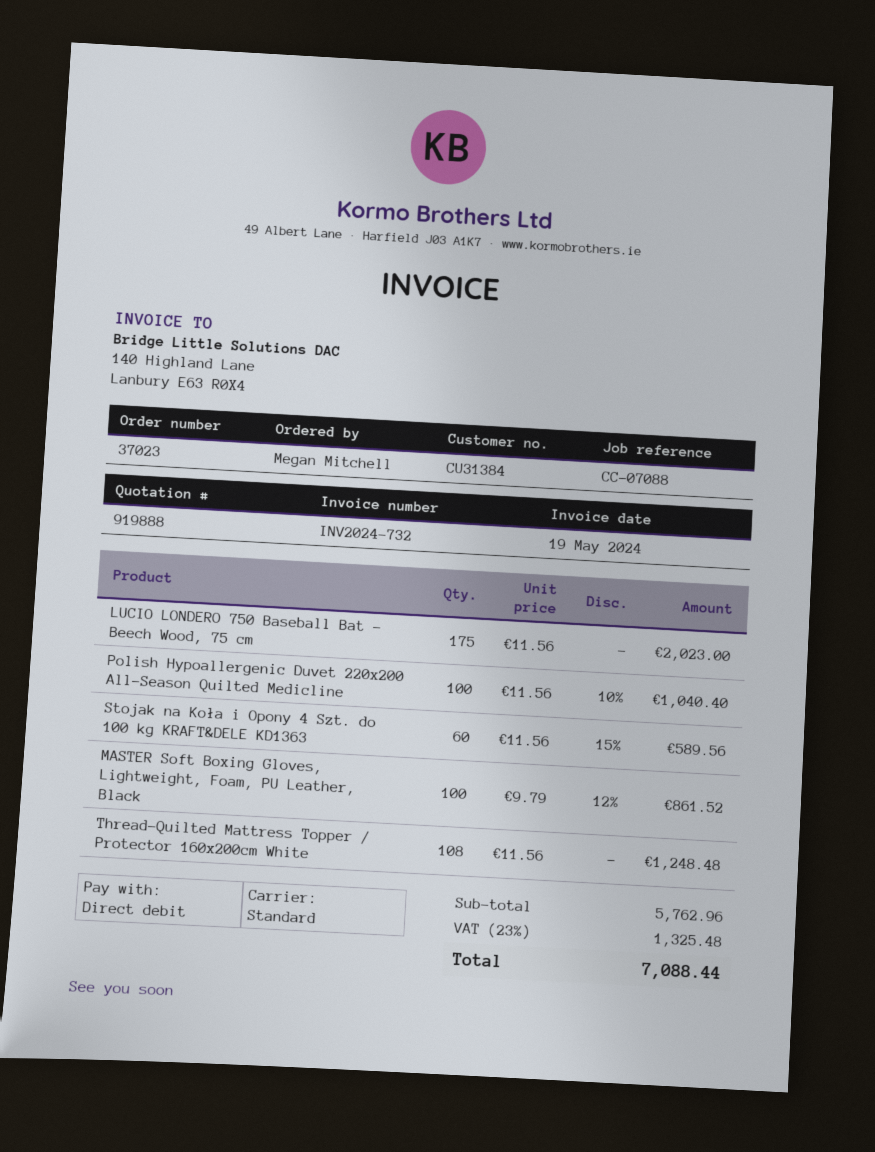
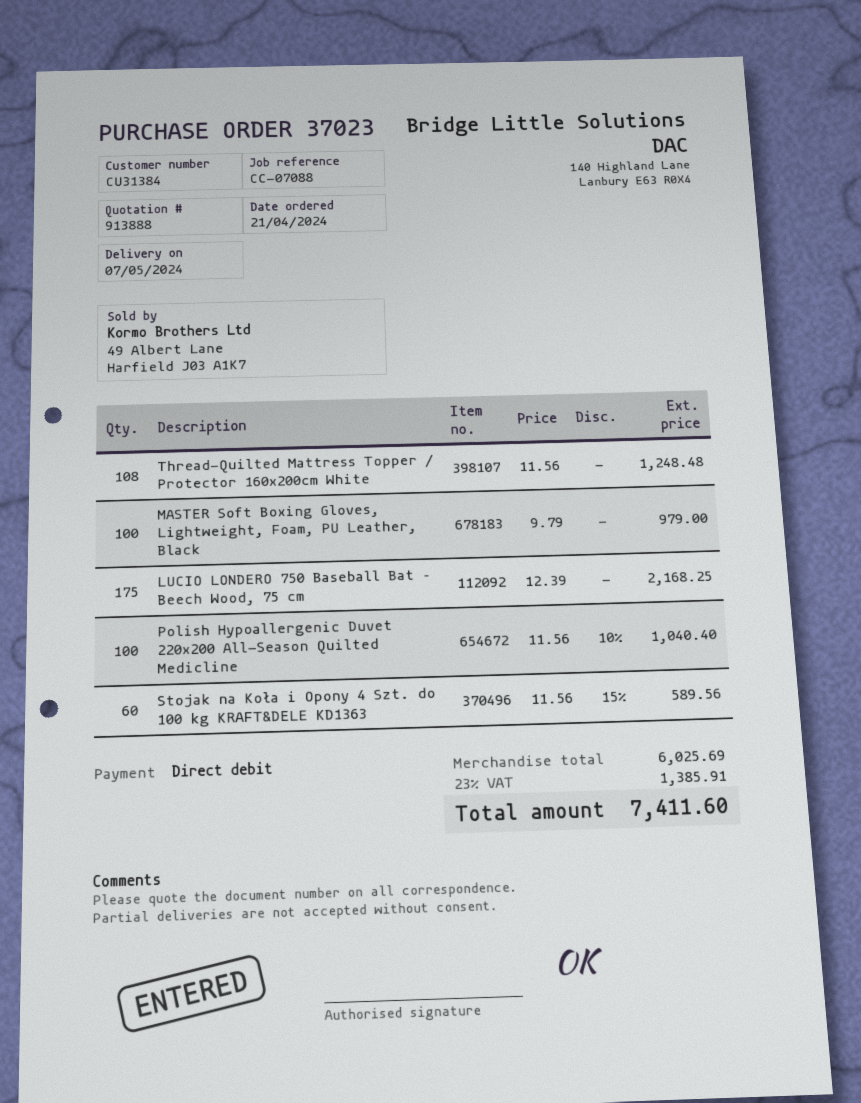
quote number: 919888 -> 913888
LUCIO LONDERO 750 Baseball Bat – Beech Wood, 75 cm: 175 x 11.56 = 2023.00 -> 175 x 12.39 = 2168.25
MASTER Soft Boxing Gloves, Lightweight, Foam, PU Leather, Black: 100 x 9.79 - 12% = 861.52 -> 100 x 9.79 = 979.00
subtotal: 5762.96 -> 6025.69
tax: 23% = 1325.48 -> 23% = 1385.91
total: 7088.44 -> 7411.60

